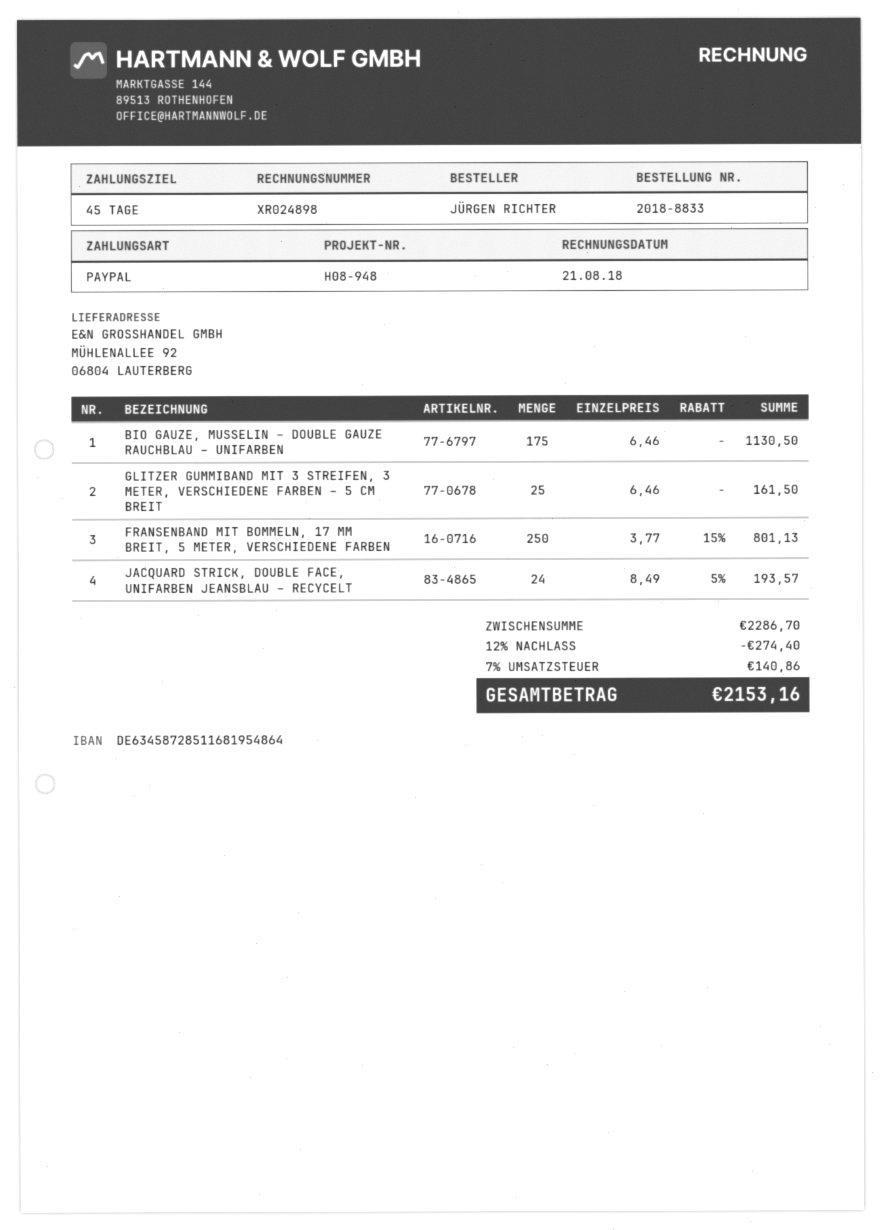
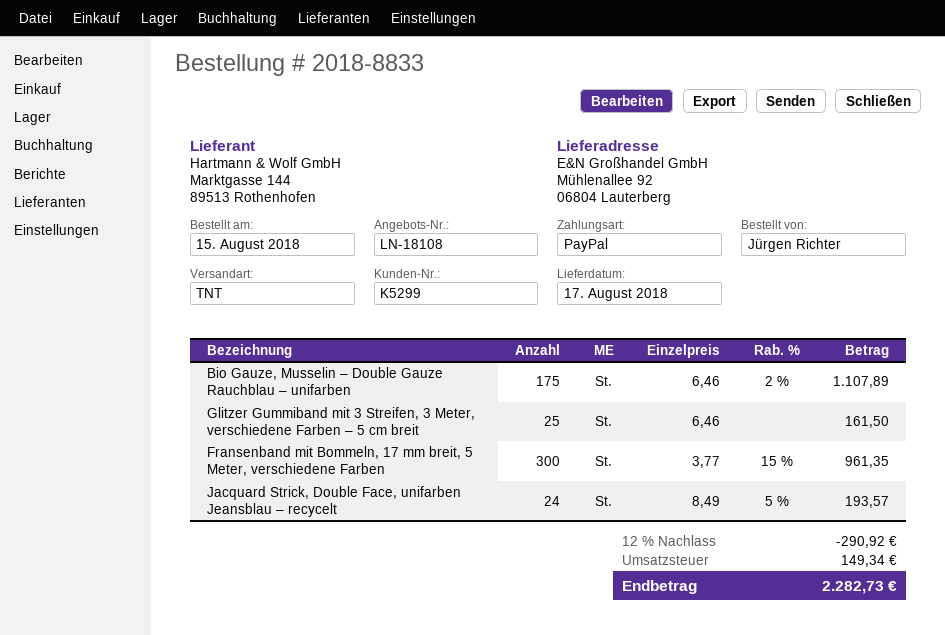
BIO GAUZE, MUSSELIN – DOUBLE GAUZE RAUCHBLAU – UNIFARBEN: 175 x 6.46 = 1130.50 -> 175 x 6.46 - 2% = 1107.89
FRANSENBAND MIT BOMMELN, 17 MM BREIT, 5 METER, VERSCHIEDENE FARBEN: 250 x 3.77 - 15% = 801.13 -> 300 x 3.77 - 15% = 961.35
discount: 12% = 274.40 -> 12% = 290.92
tax: 140.86 -> 149.34
total: 2153.16 -> 2282.73

